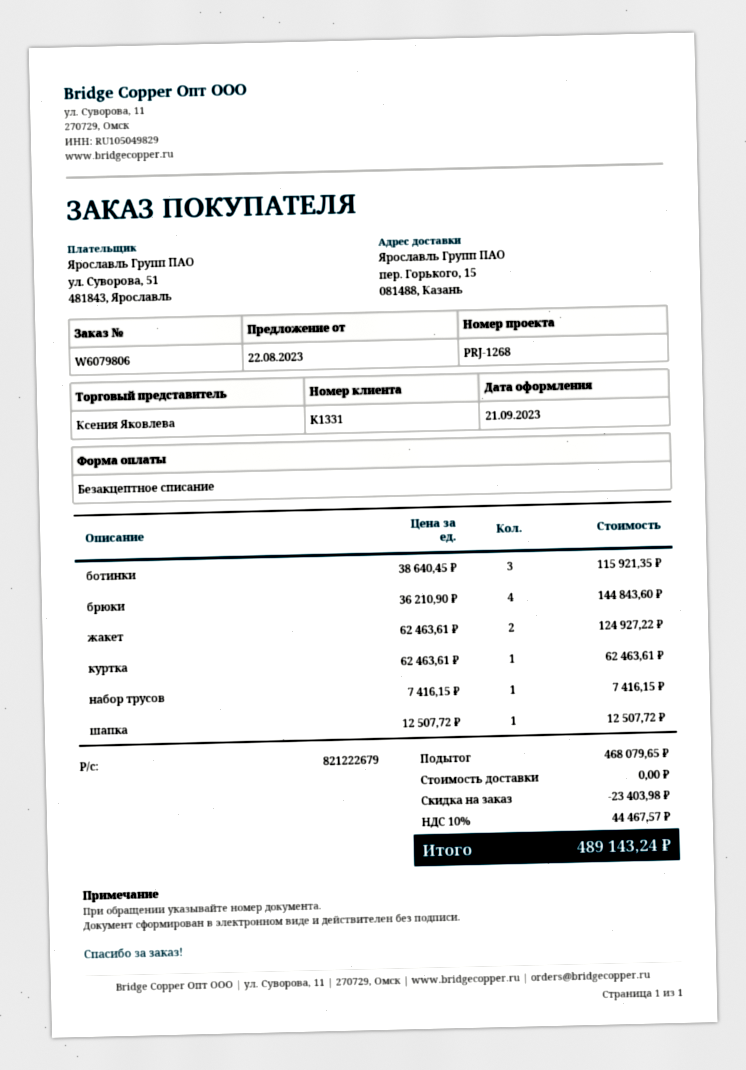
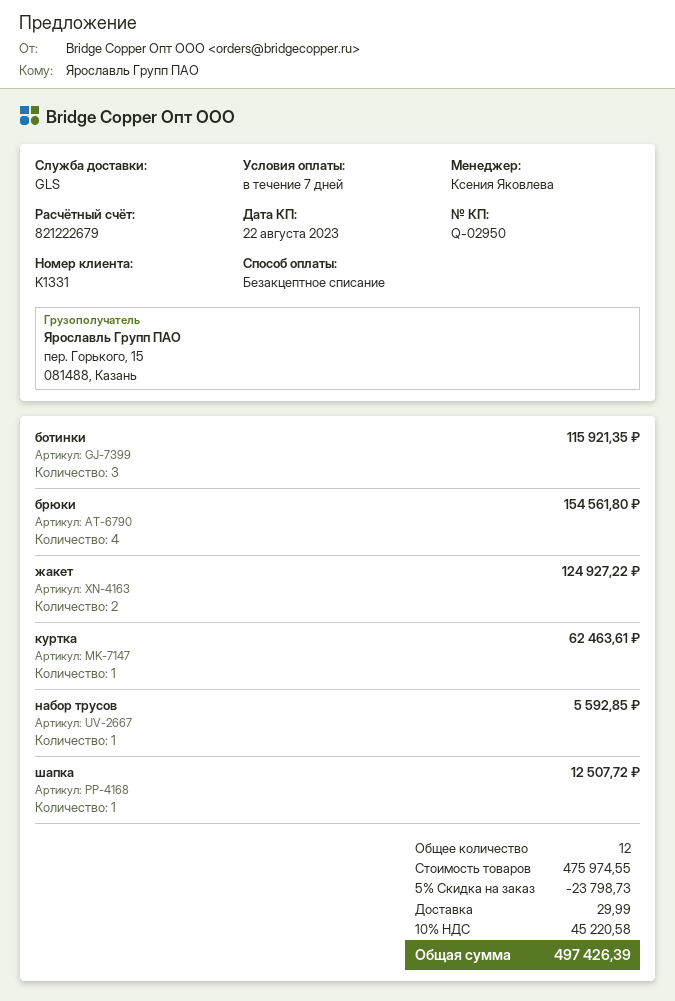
брюки: 4 for 144843.60 -> 4 for 154561.80
набор трусов: 1 for 7416.15 -> 1 for 5592.85
subtotal: 468079.65 -> 475974.55
discount: 23403.98 -> 23798.73
shipping: 0.00 -> 29.99
tax: 10% = 44467.57 -> 10% = 45220.58
total: 489143.24 -> 497426.39

